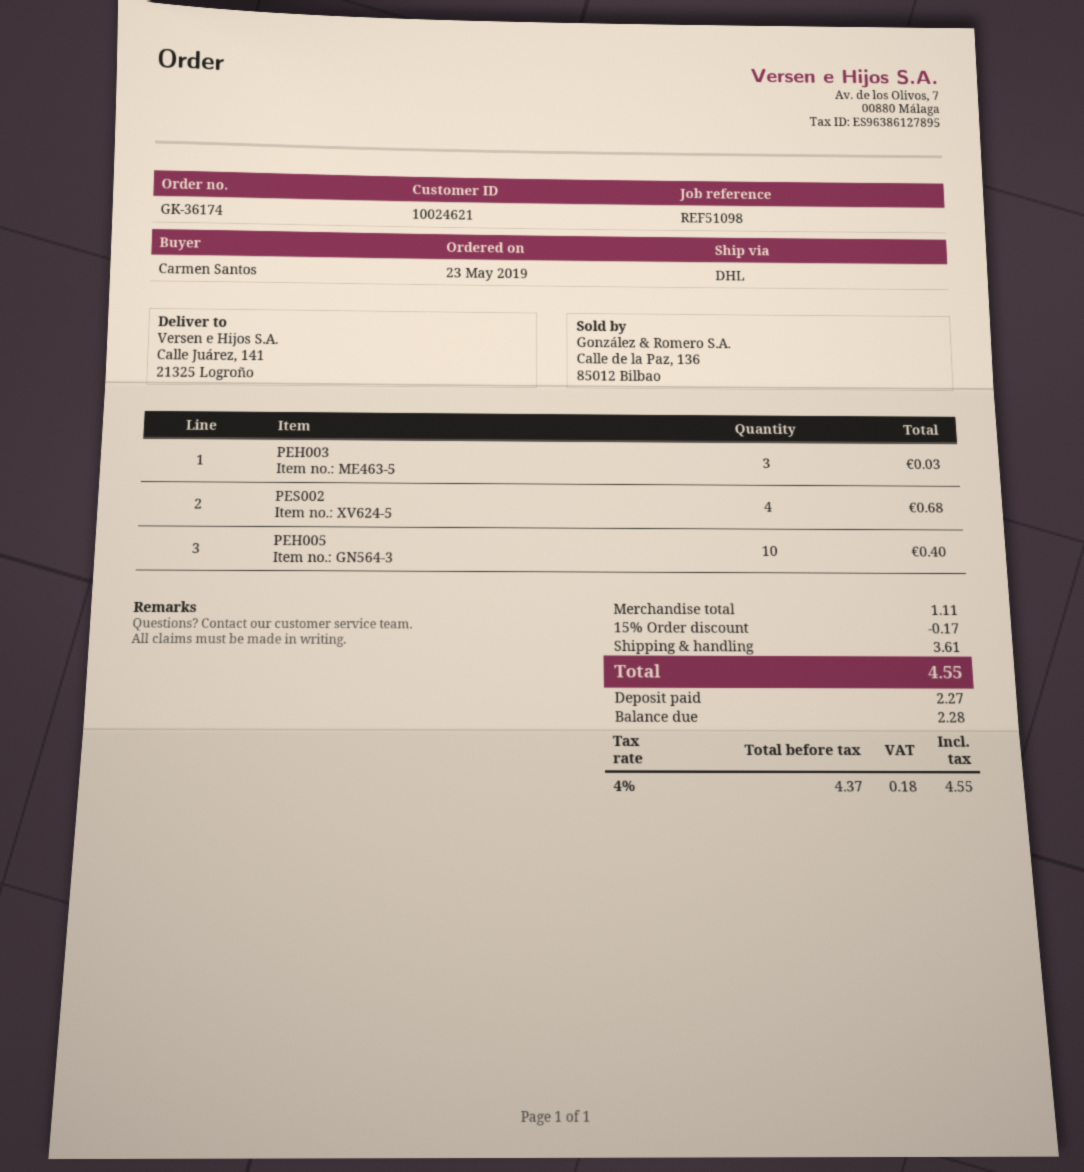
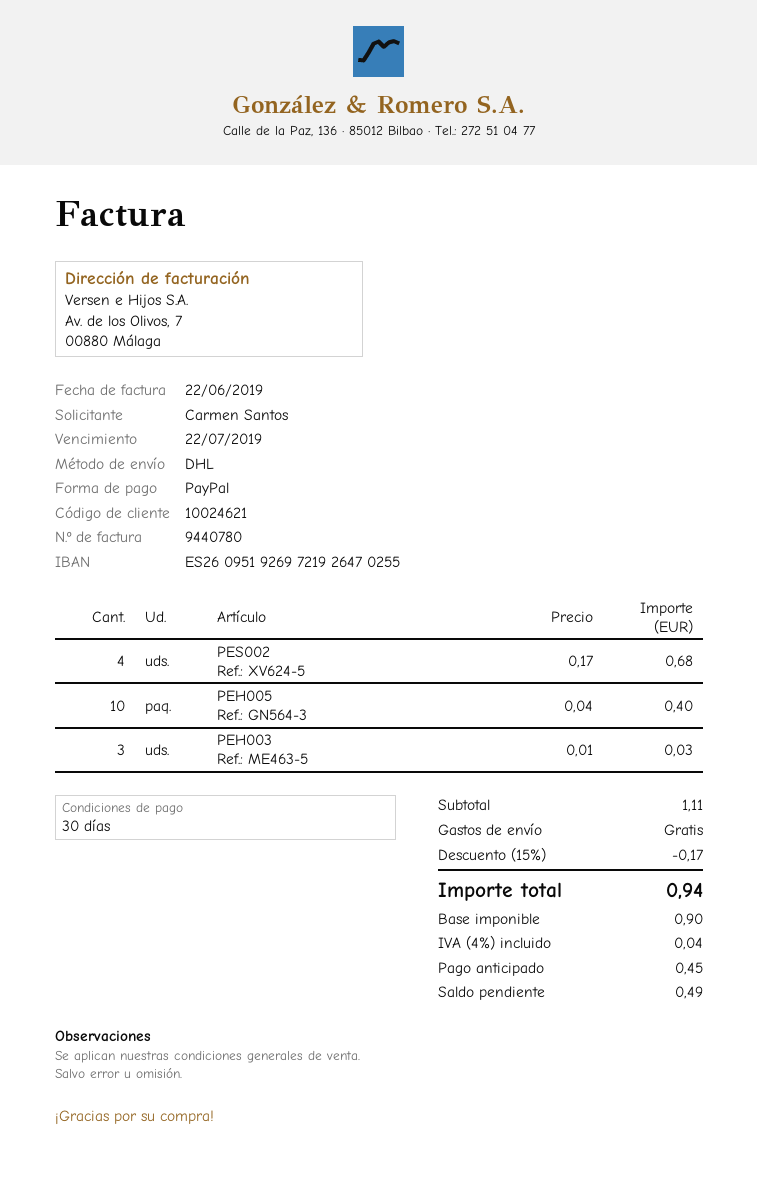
shipping: 3.61 -> 0.00
net: 4.37 -> 0.90
tax: 4% = 0.18 -> 4% = 0.04
total: 4.55 -> 0.94
deposit: 2.27 -> 0.45
balance: 2.28 -> 0.49

